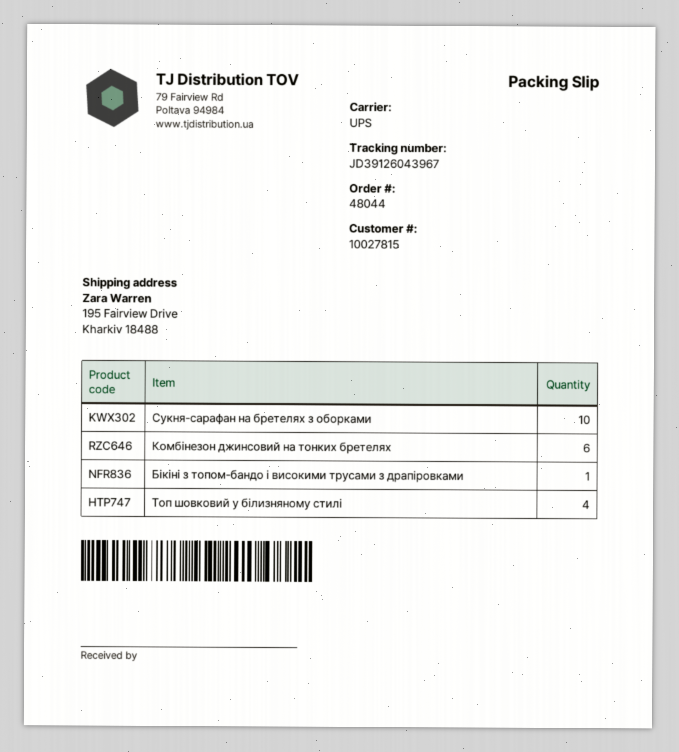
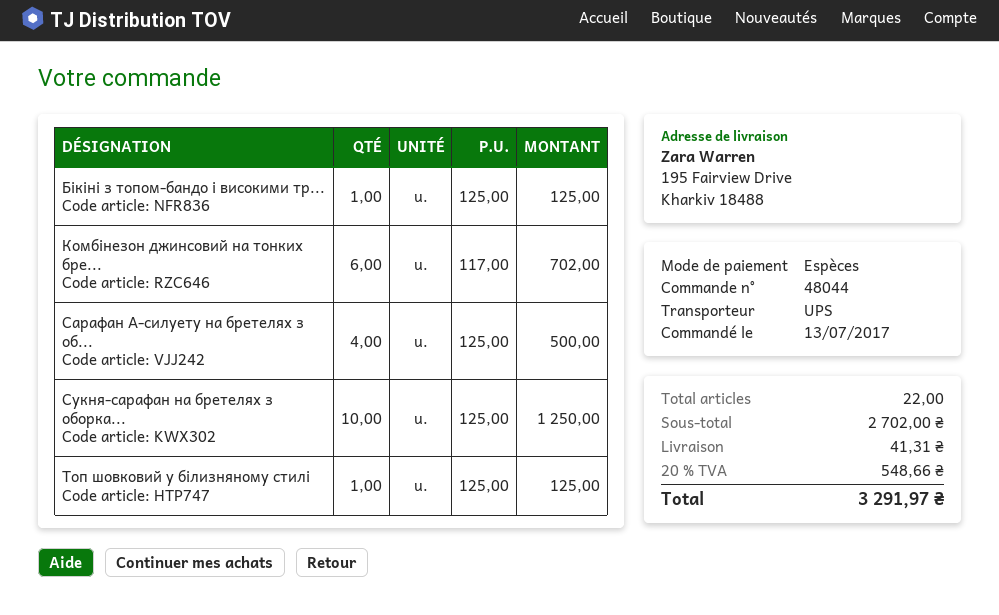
Топ шовковий у білизняному стилі: 4 -> 1
Сарафан А-силуету на бретелях з об...: none -> 4

